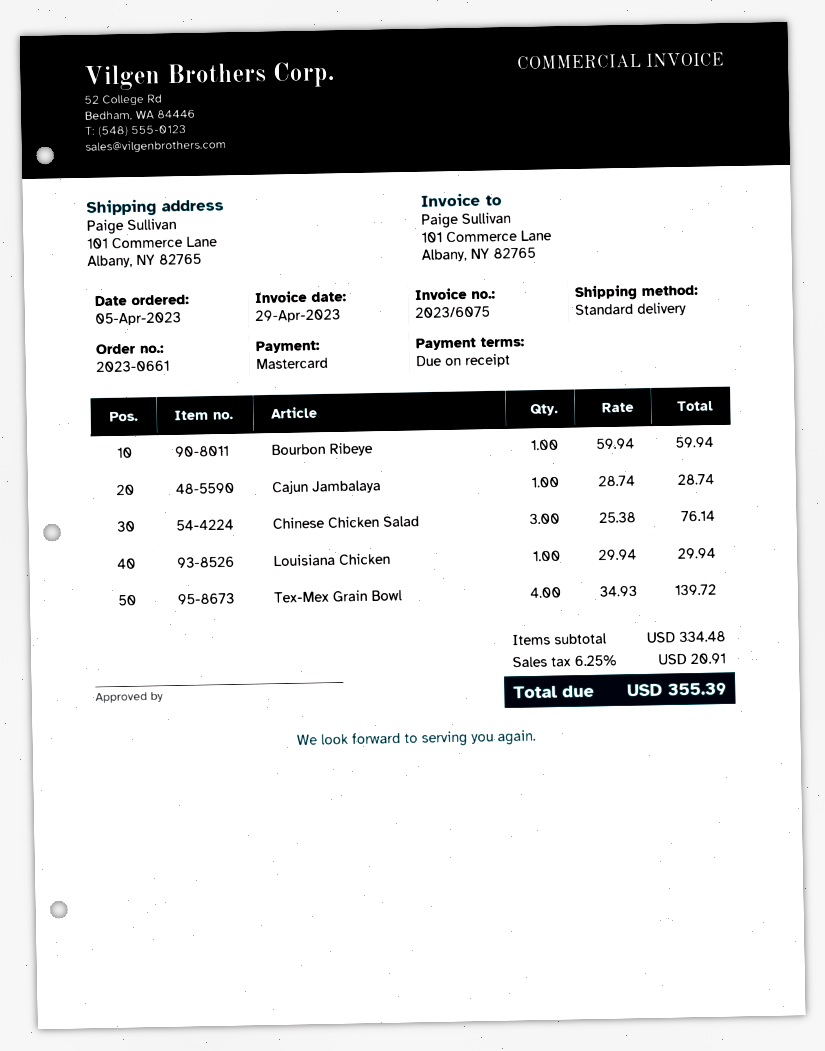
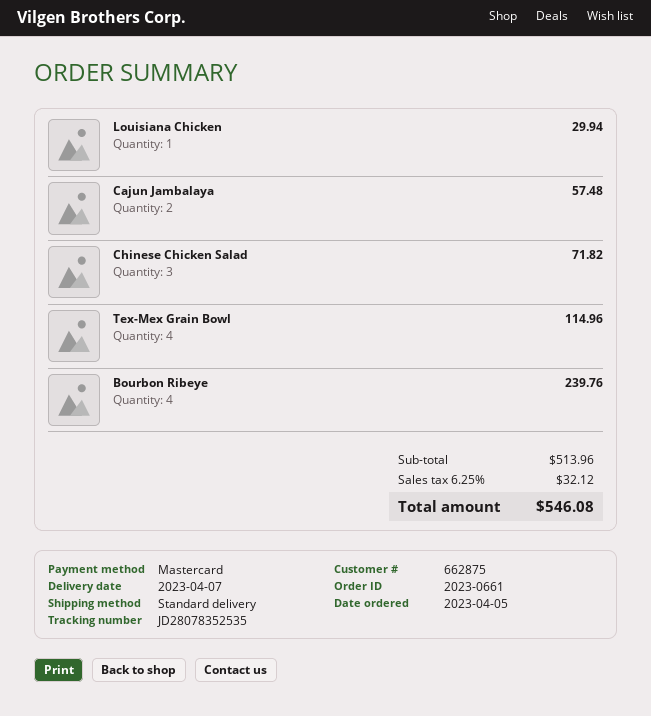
Bourbon Ribeye: 1 for 59.94 -> 4 for 239.76
Cajun Jambalaya: 1 for 28.74 -> 2 for 57.48
Chinese Chicken Salad: 3 for 76.14 -> 3 for 71.82
Tex-Mex Grain Bowl: 4 for 139.72 -> 4 for 114.96
subtotal: 334.48 -> 513.96
tax: 6.25% = 20.91 -> 6.25% = 32.12
total: 355.39 -> 546.08

